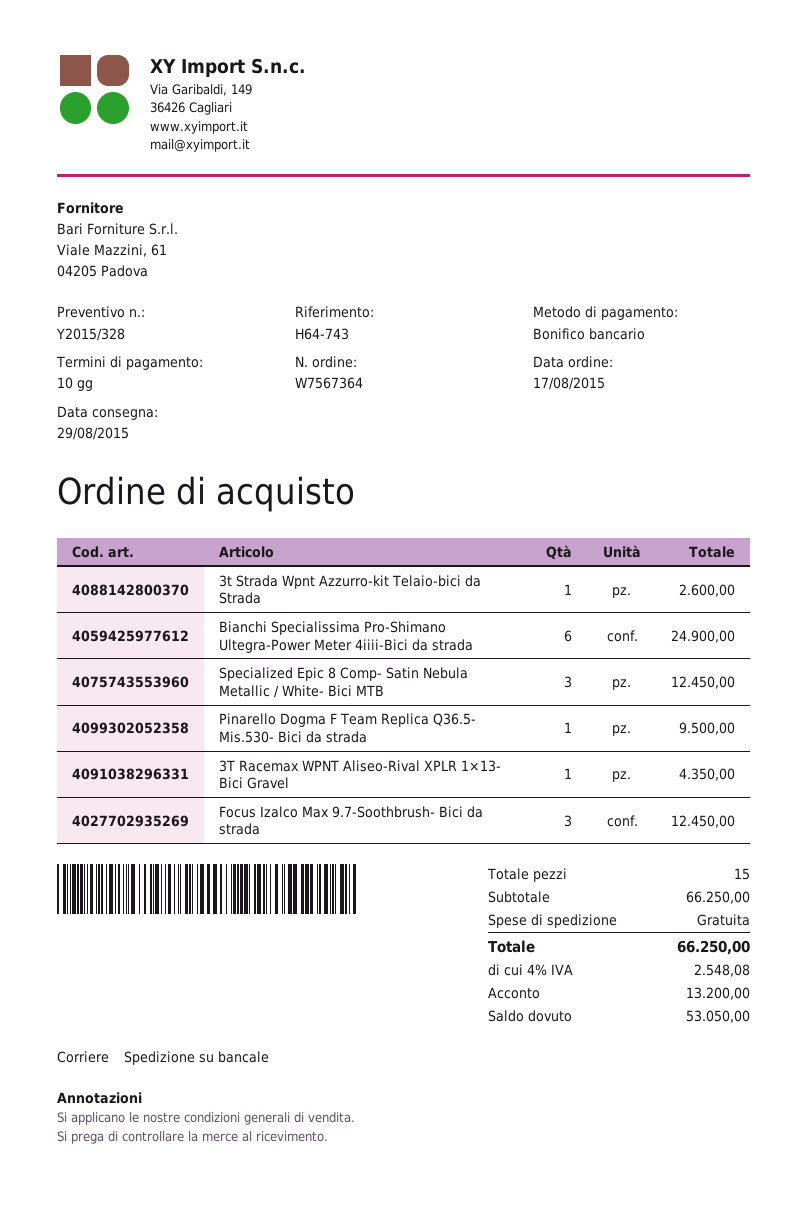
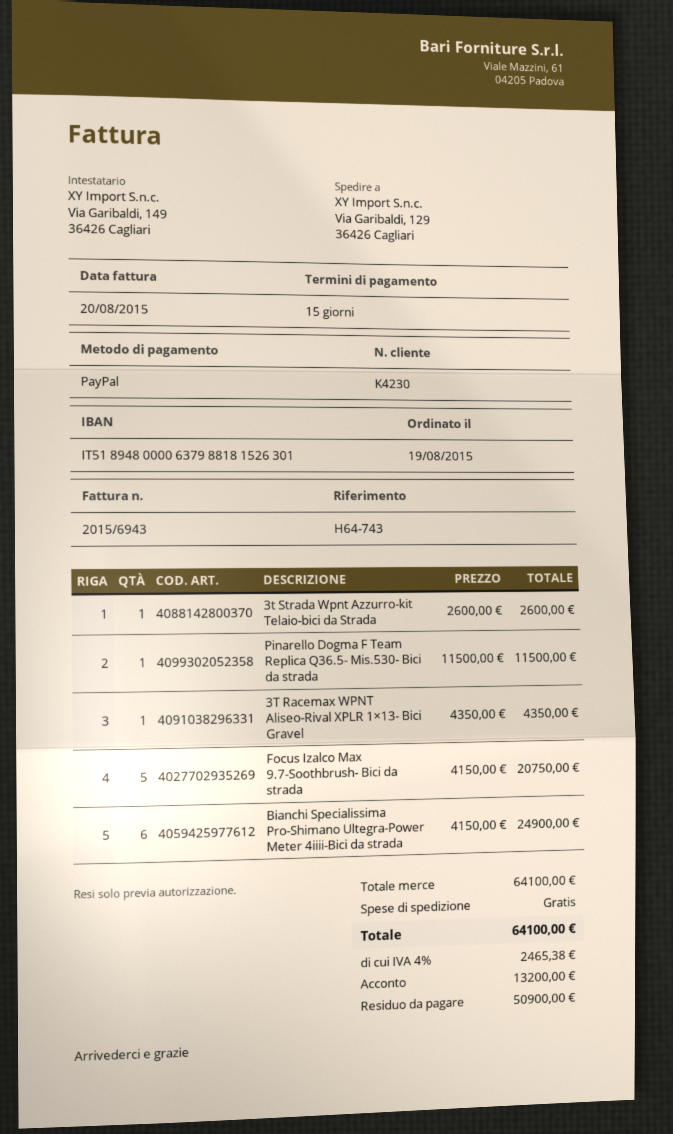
order date: 2015-08-17 -> 2015-08-19
payment terms: 10 days -> 15 days
payment method: bank transfer -> PayPal
Specialized Epic 8 Comp- Satin Nebula Metallic / White- Bici MTB: 3 for 12450.00 -> none
Pinarello Dogma F Team Replica Q36.5- Mis.530- Bici da strada: 1 for 9500.00 -> 1 for 11500.00
Focus Izalco Max 9.7-Soothbrush- Bici da strada: 3 for 12450.00 -> 5 for 20750.00
subtotal: 66250.00 -> 64100.00
tax: 4% = 2548.08 -> 4% = 2465.38
total: 66250.00 -> 64100.00
balance: 53050.00 -> 50900.00

